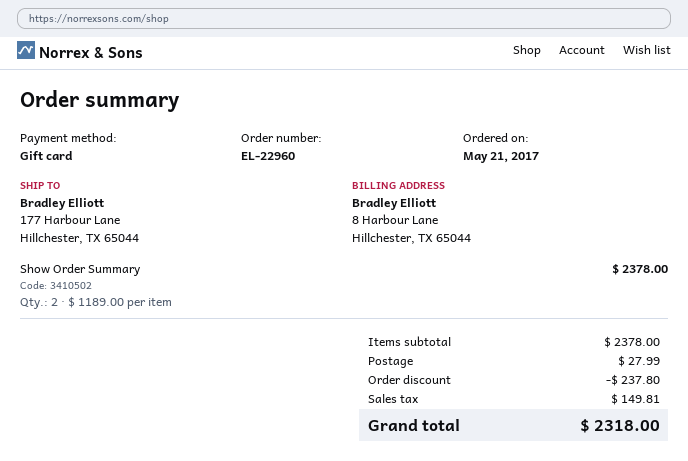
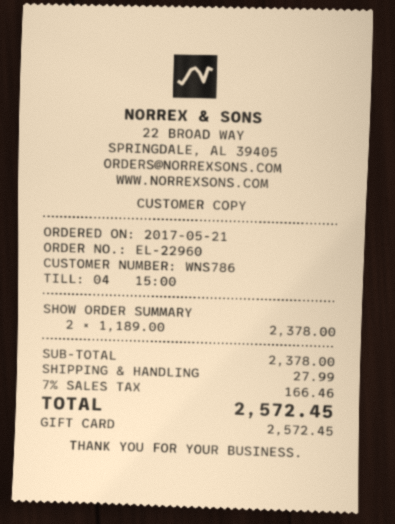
discount: 237.80 -> none
tax: 149.81 -> 166.46
total: 2318.00 -> 2572.45

